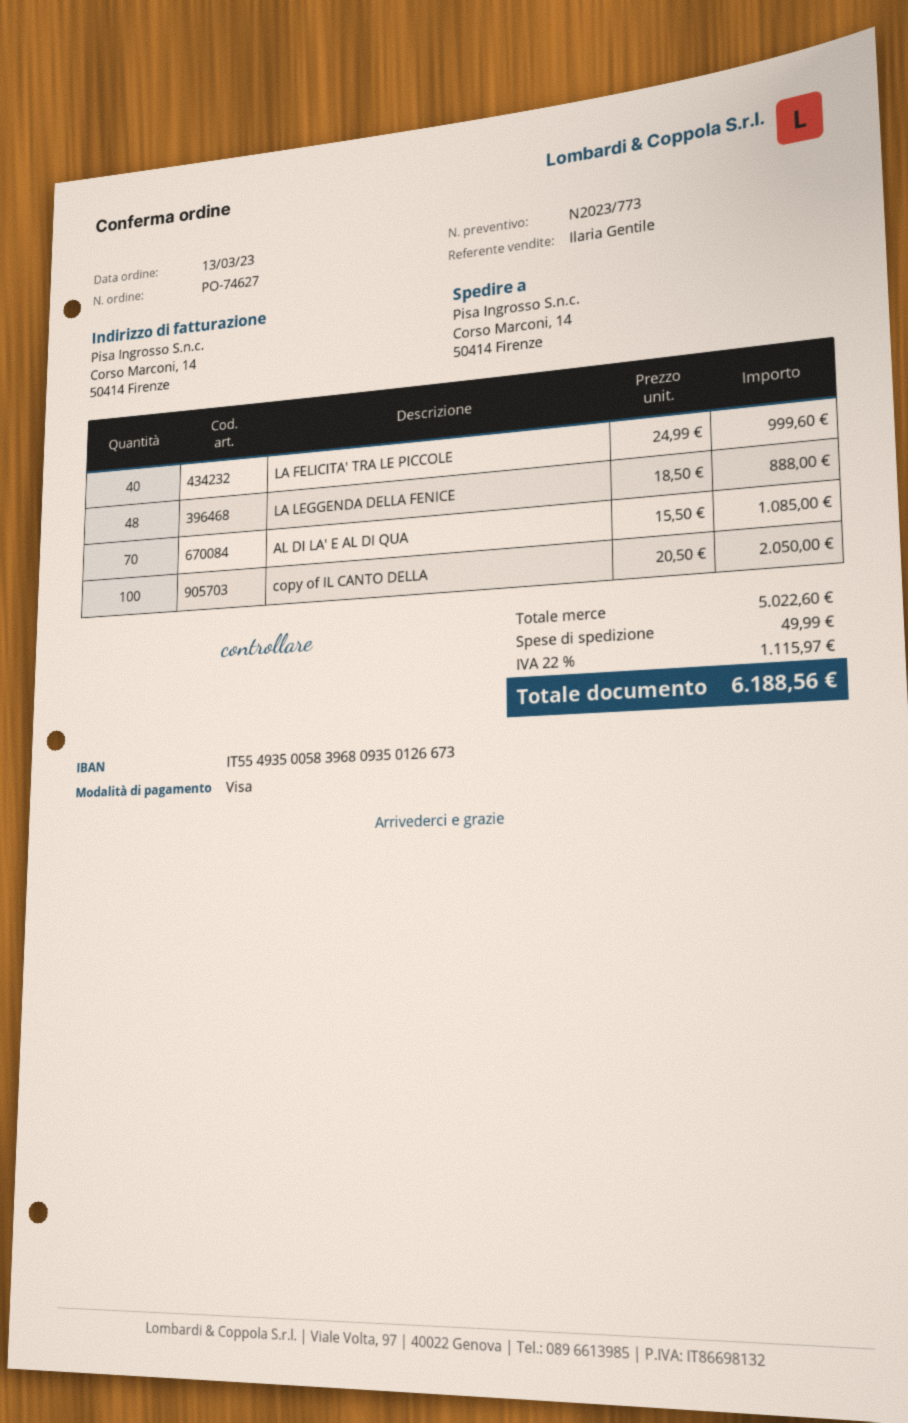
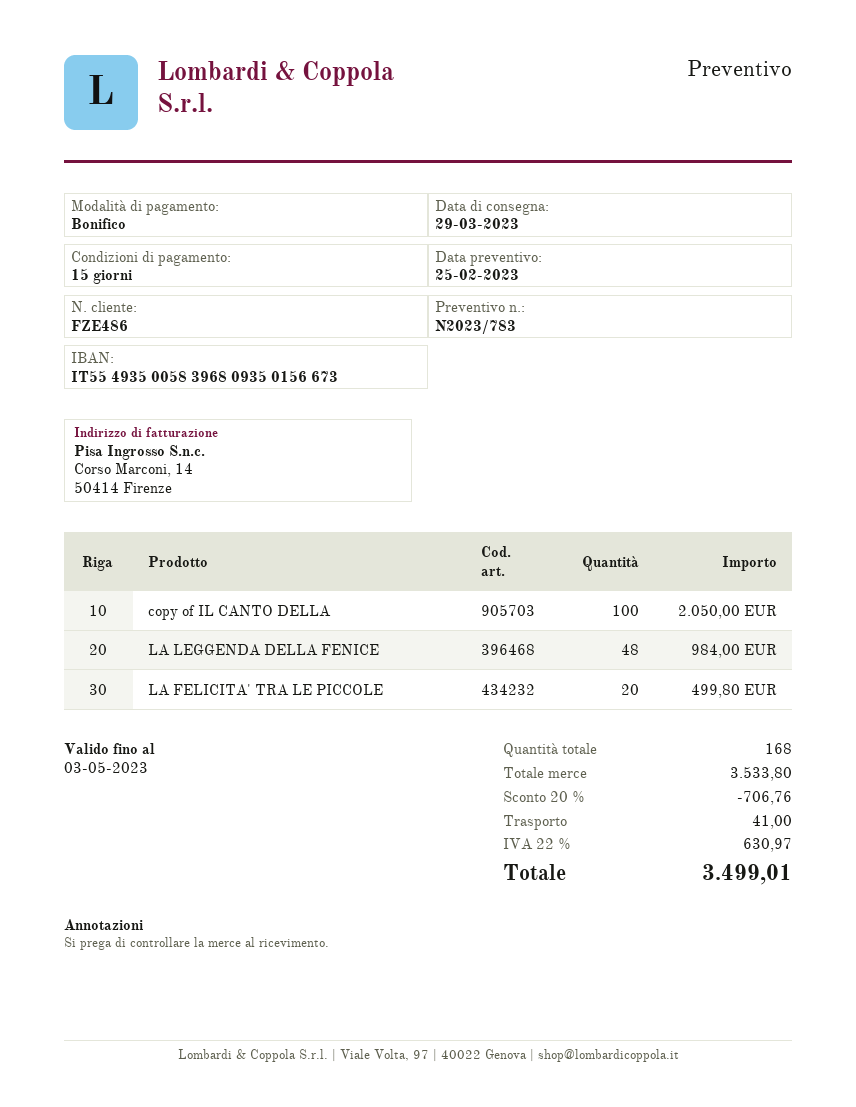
quote number: N2023/773 -> N2023/783
payment method: Visa -> bank transfer
bank account: IT5549350058396809350126673 -> IT5549350058396809350156673
LA FELICITA' TRA LE PICCOLE: 40 for 999.60 -> 20 for 499.80
LA LEGGENDA DELLA FENICE: 48 for 888.00 -> 48 for 984.00
AL DI LA' E AL DI QUA: 70 for 1085.00 -> none
subtotal: 5022.60 -> 3533.80
discount: none -> 20% = 706.76
shipping: 49.99 -> 41.00
tax: 22% = 1115.97 -> 22% = 630.97
total: 6188.56 -> 3499.01

